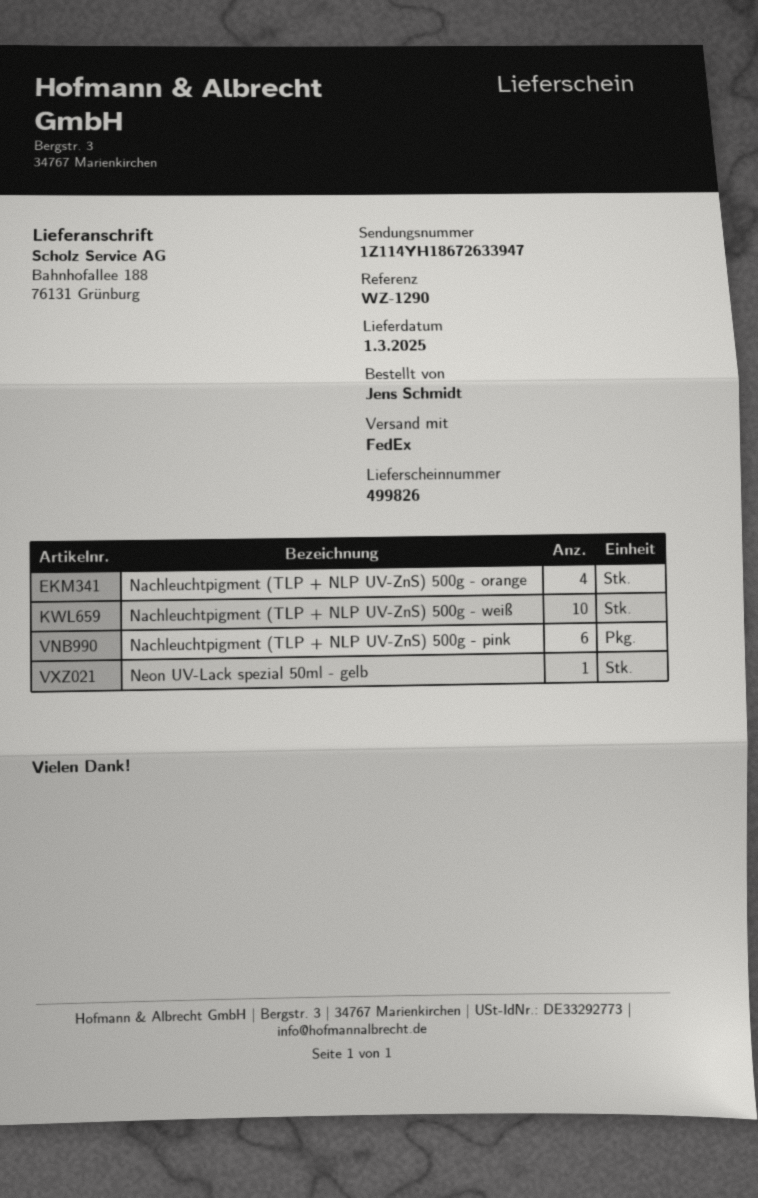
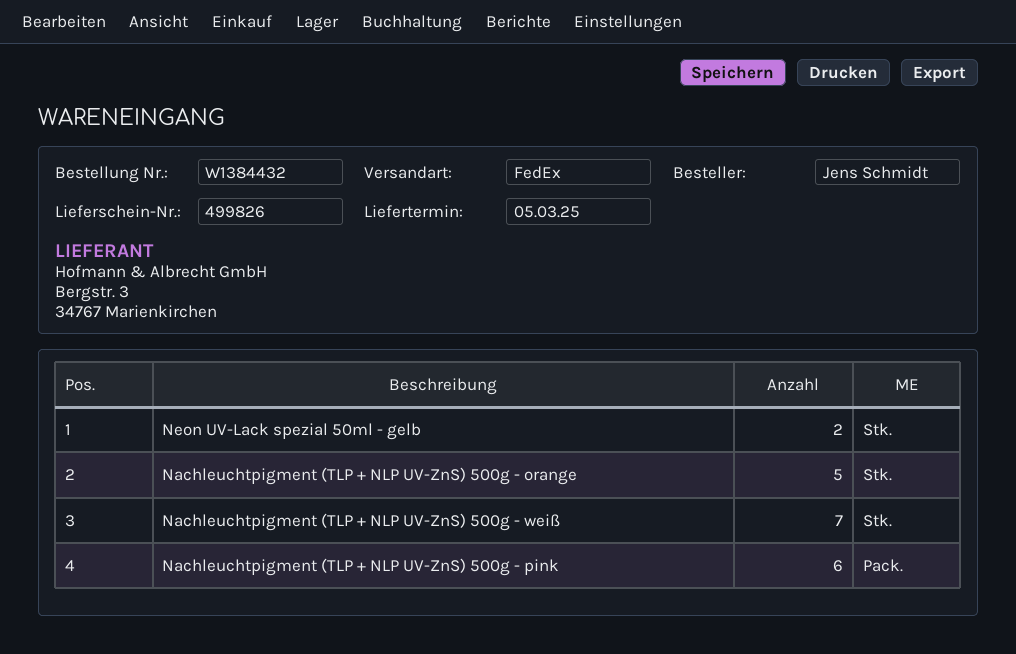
delivery date: 2025-03-01 -> 2025-03-05
Nachleuchtpigment (TLP + NLP UV-ZnS) 500g - orange: 4 -> 5
Nachleuchtpigment (TLP + NLP UV-ZnS) 500g - weiß: 10 -> 7
Neon UV-Lack spezial 50ml - gelb: 1 -> 2

